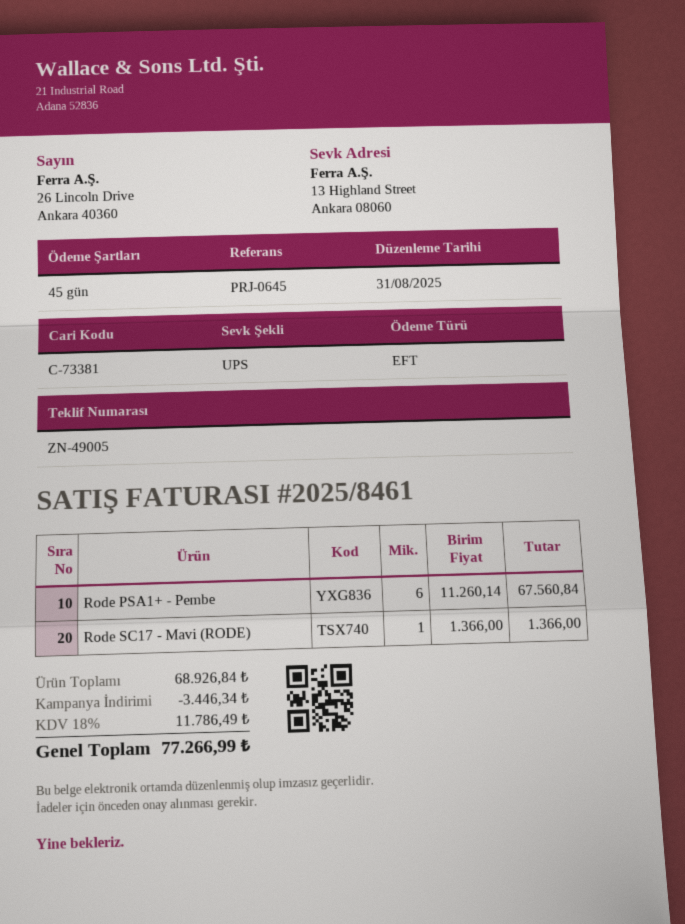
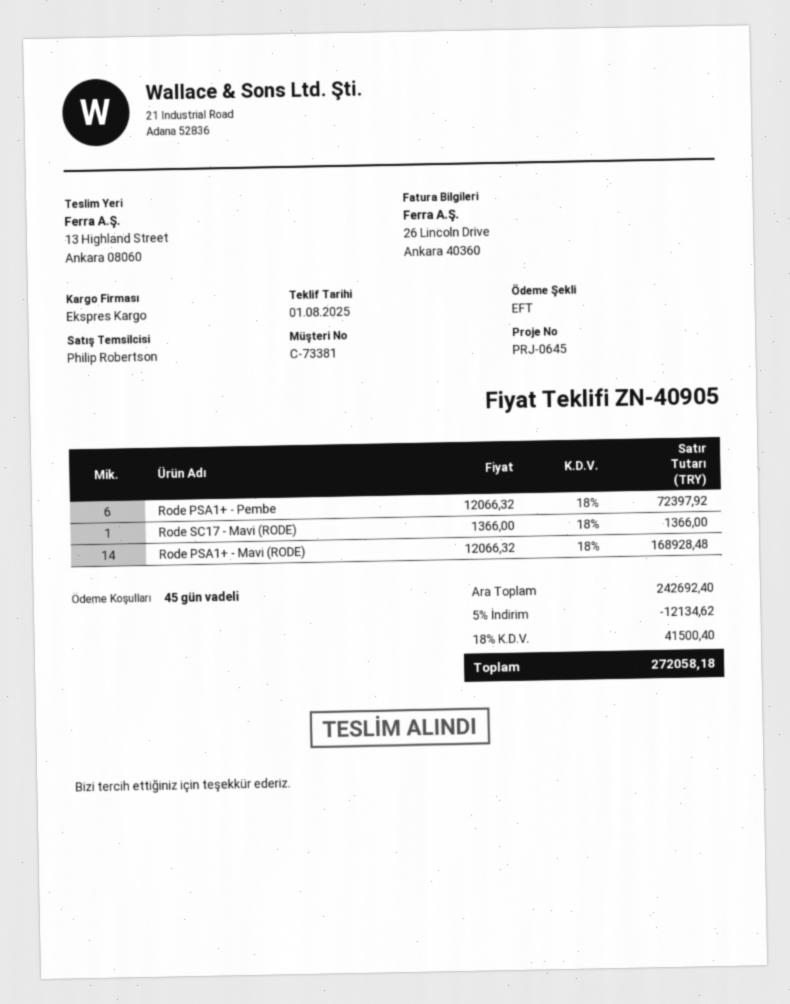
quote number: ZN-49005 -> ZN-40905
shipping method: UPS -> express
Rode PSA1+ - Pembe: 6 x 11260.14 = 67560.84 -> 6 x 12066.32 = 72397.92
Rode PSA1+ - Mavi (RODE): none -> 14 x 12066.32 = 168928.48
subtotal: 68926.84 -> 242692.40
discount: 3446.34 -> 12134.62
tax: 18% = 11786.49 -> 18% = 41500.40
total: 77266.99 -> 272058.18

